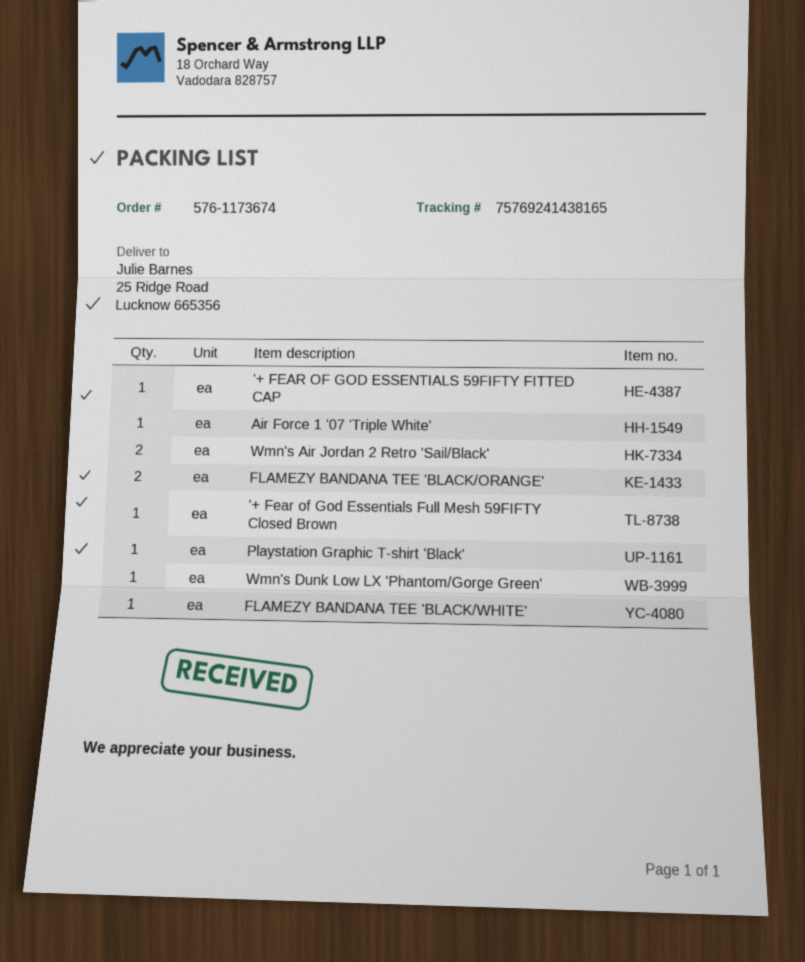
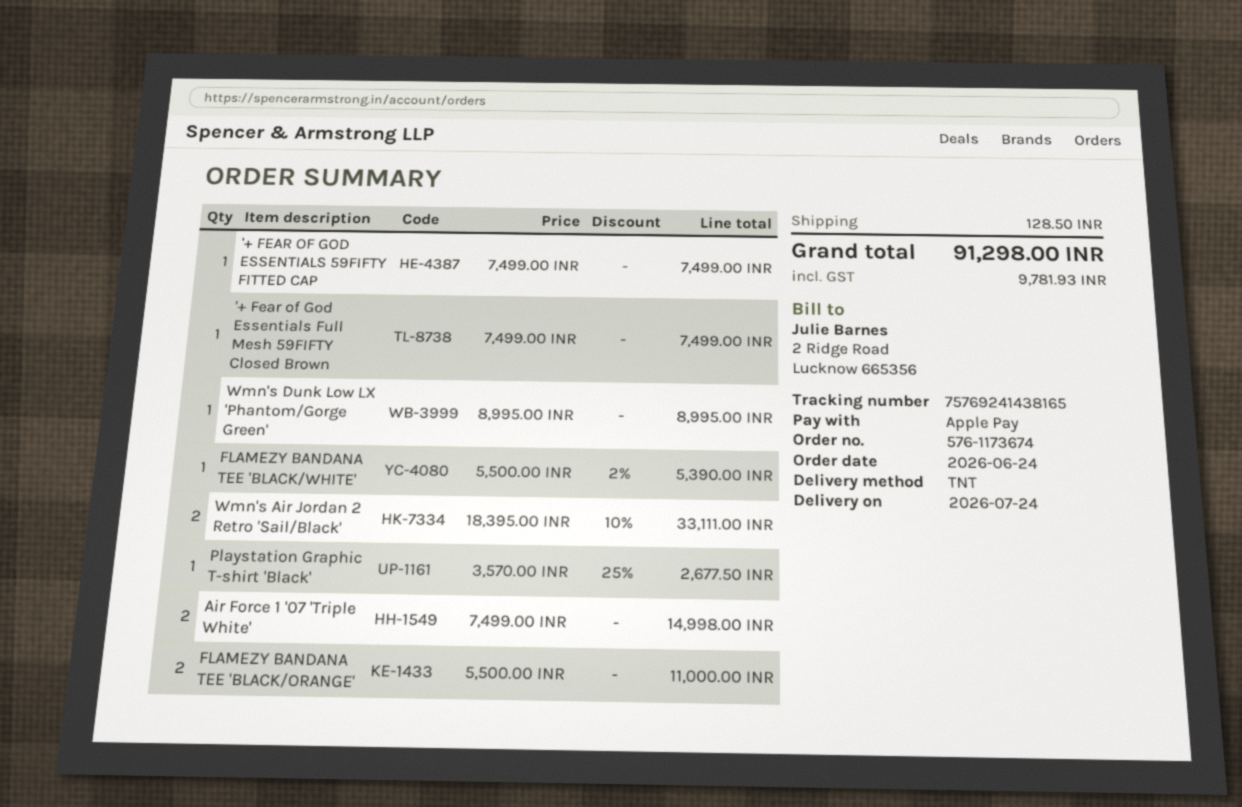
Air Force 1 '07 'Triple White': 1 -> 2

